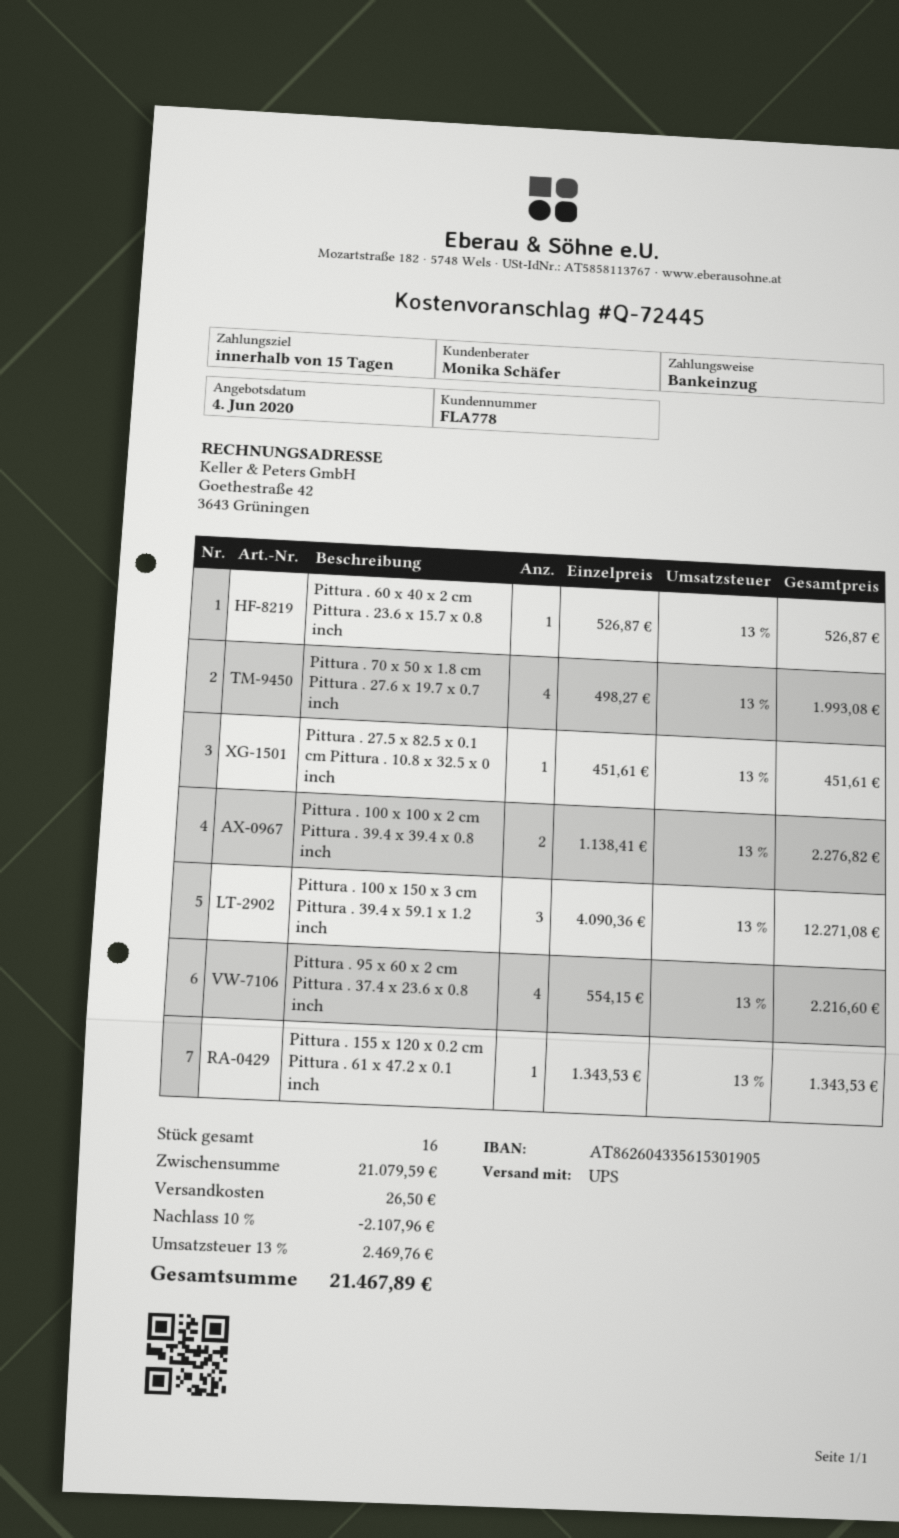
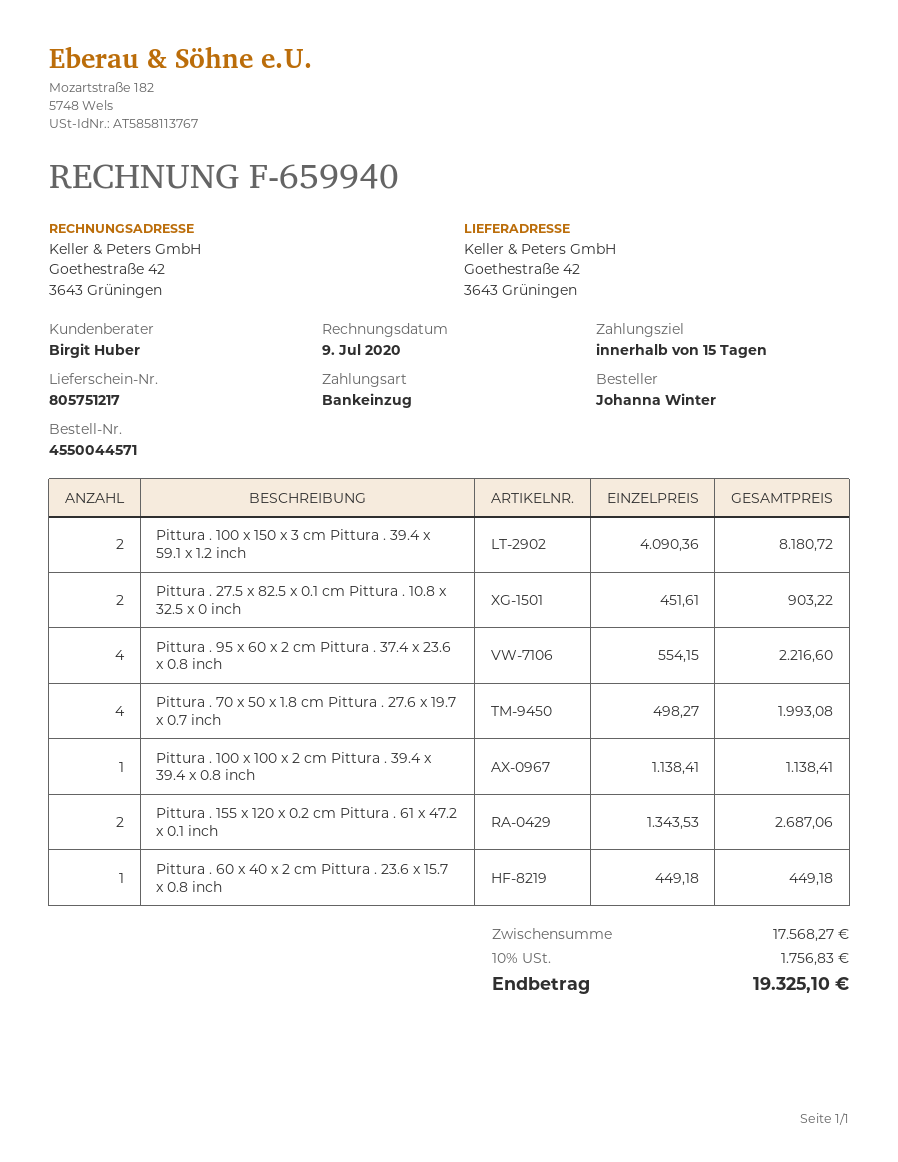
sales rep: Monika Schäfer -> Birgit Huber
Pittura . 60 x 40 x 2 cm Pittura . 23.6 x 15.7 x 0.8 inch: 1 x 526.87 = 526.87 -> 1 x 449.18 = 449.18
Pittura . 27.5 x 82.5 x 0.1 cm Pittura . 10.8 x 32.5 x 0 inch: 1 x 451.61 = 451.61 -> 2 x 451.61 = 903.22
Pittura . 100 x 100 x 2 cm Pittura . 39.4 x 39.4 x 0.8 inch: 2 x 1138.41 = 2276.82 -> 1 x 1138.41 = 1138.41
Pittura . 100 x 150 x 3 cm Pittura . 39.4 x 59.1 x 1.2 inch: 3 x 4090.36 = 12271.08 -> 2 x 4090.36 = 8180.72
Pittura . 155 x 120 x 0.2 cm Pittura . 61 x 47.2 x 0.1 inch: 1 x 1343.53 = 1343.53 -> 2 x 1343.53 = 2687.06
subtotal: 21079.59 -> 17568.27
discount: 10% = 2107.96 -> none
shipping: 26.50 -> none
tax: 13% = 2469.76 -> 10% = 1756.83
total: 21467.89 -> 19325.10

